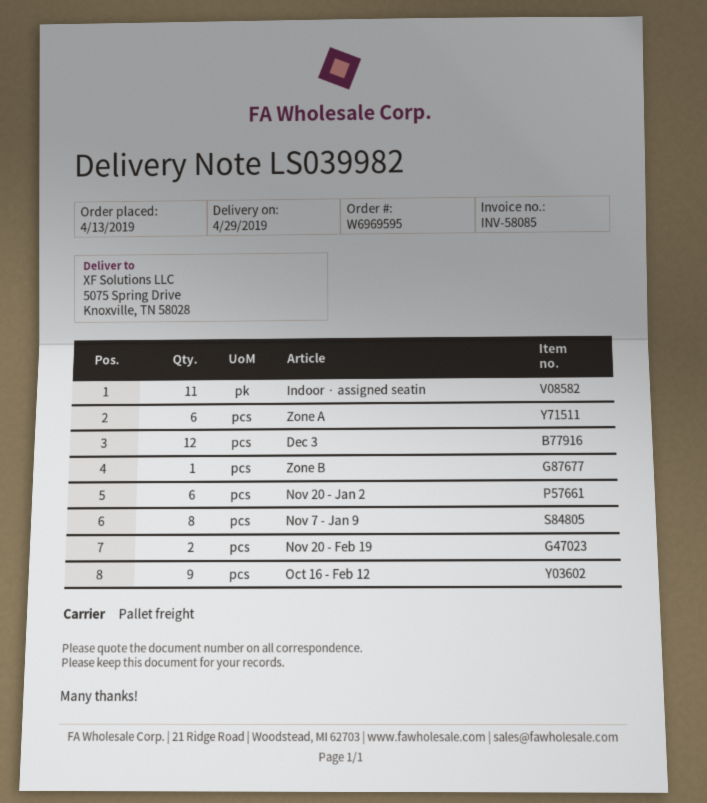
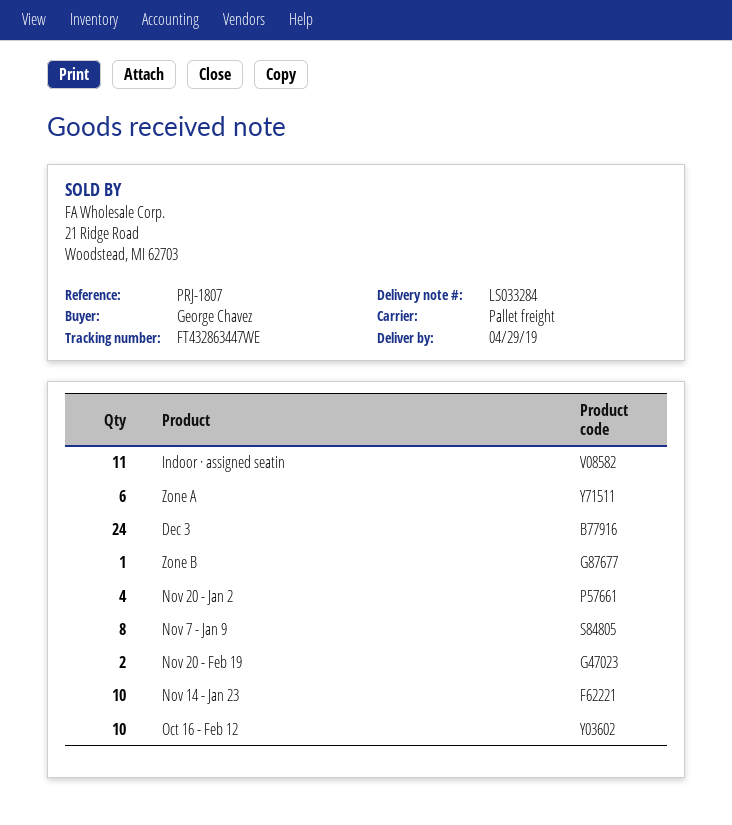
delivery note number: LS039982 -> LS033284
Dec 3: 12 -> 24
Nov 20 - Jan 2: 6 -> 4
Oct 16 - Feb 12: 9 -> 10
Nov 14 - Jan 23: none -> 10

